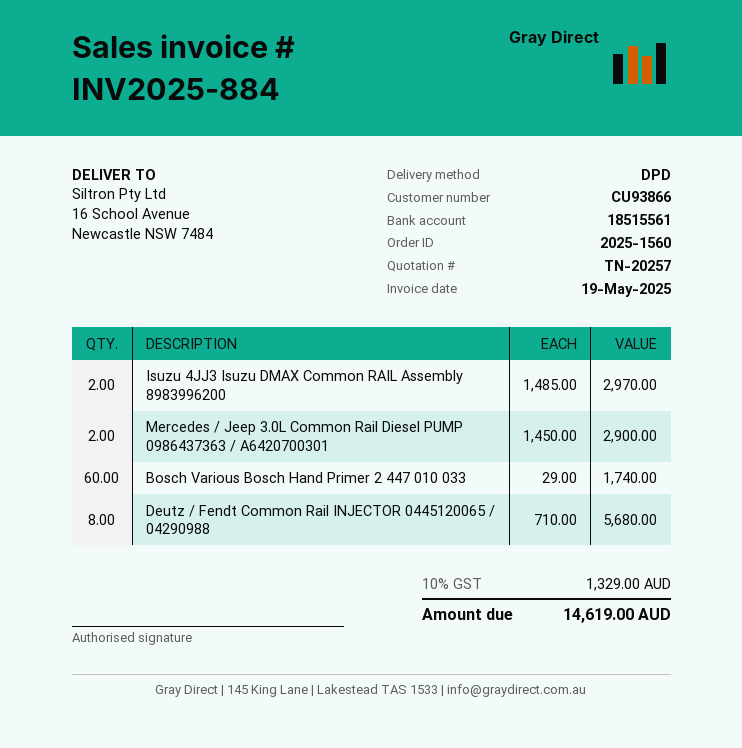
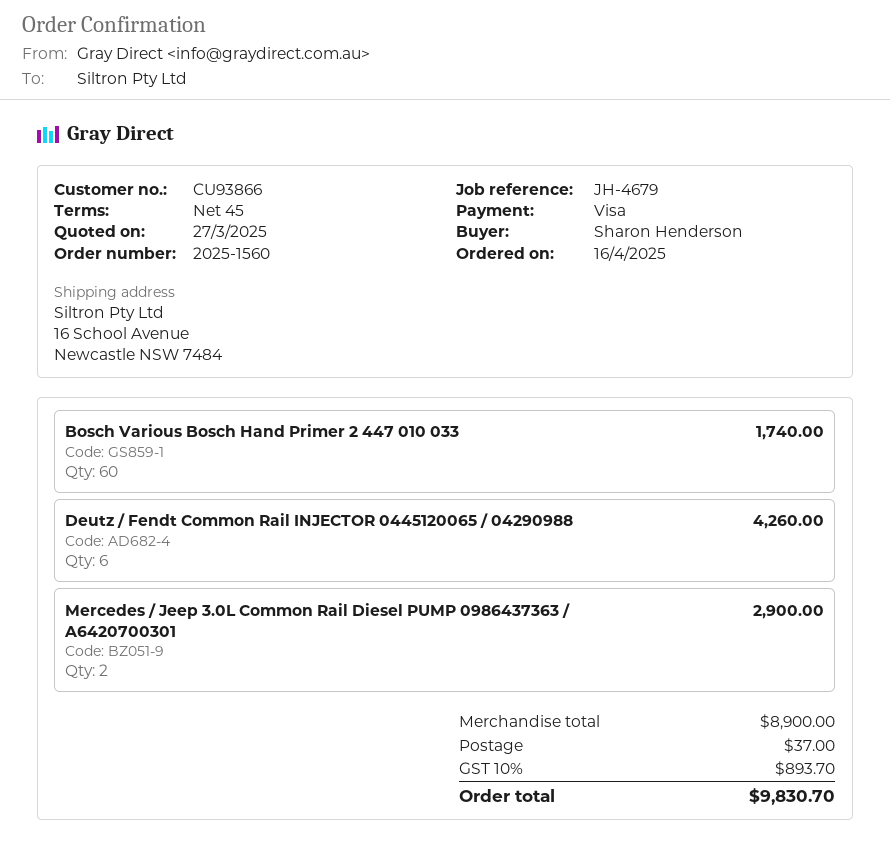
Isuzu 4JJ3 Isuzu DMAX Common RAIL Assembly 8983996200: 2 for 2970.00 -> none
Deutz / Fendt Common Rail INJECTOR 0445120065 / 04290988: 8 for 5680.00 -> 6 for 4260.00
shipping: none -> 37.00
tax: 10% = 1329.00 -> 10% = 893.70
total: 14619.00 -> 9830.70

